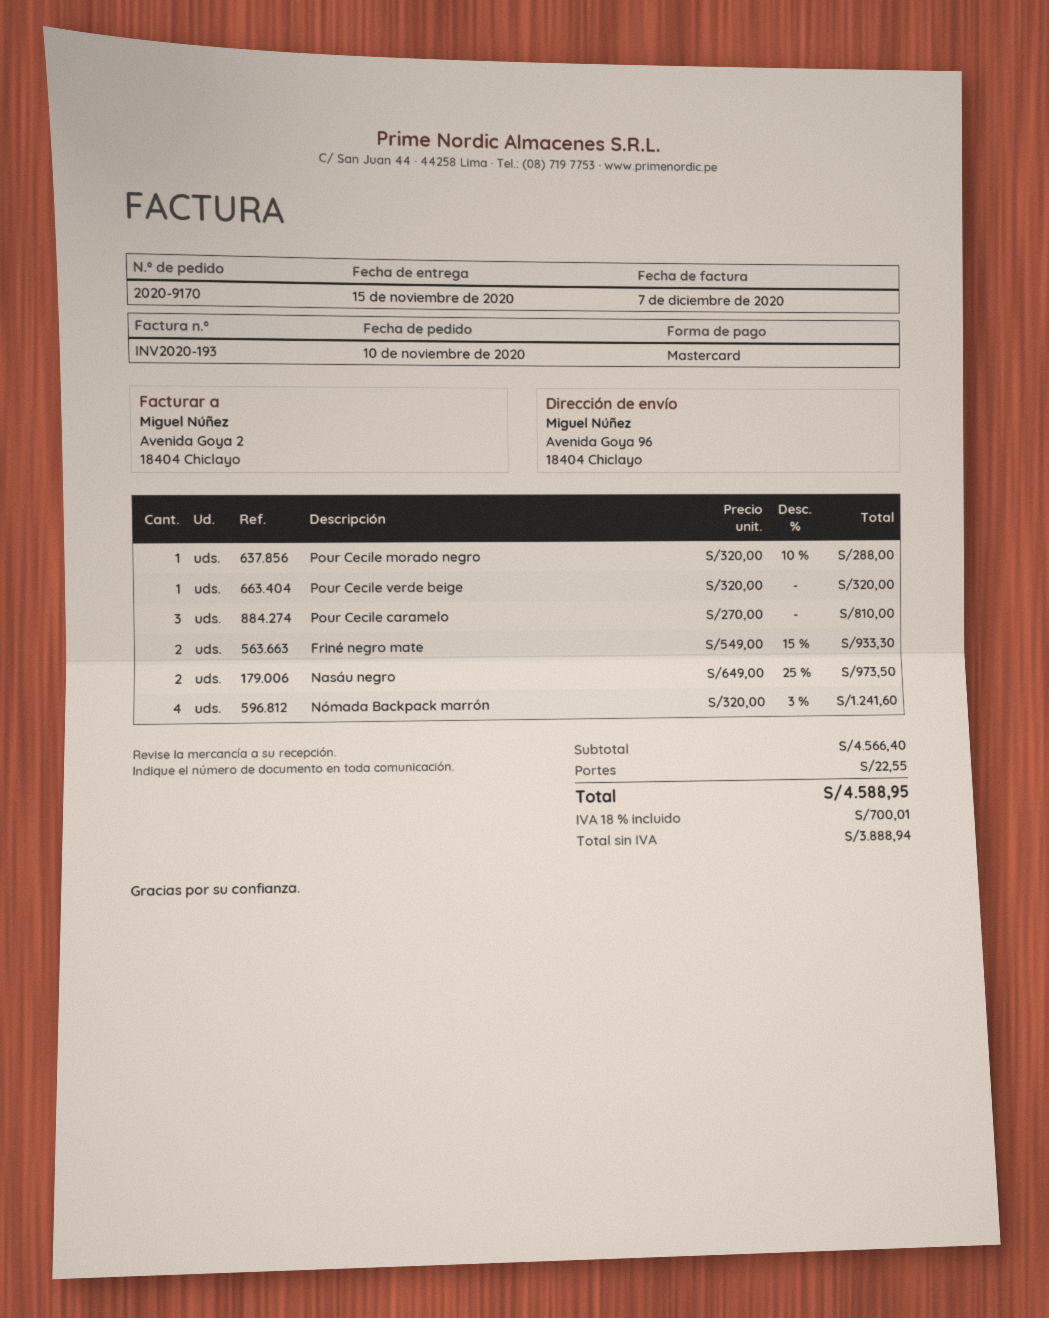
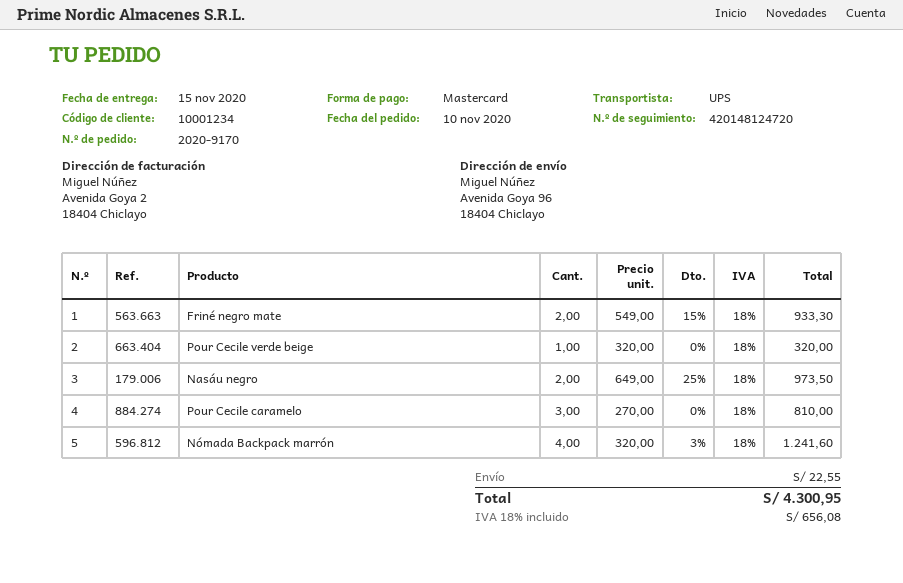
Pour Cecile morado negro: 1 x 320.00 - 10% = 288.00 -> none
tax: 18% = 700.01 -> 18% = 656.08
total: 4588.95 -> 4300.95

